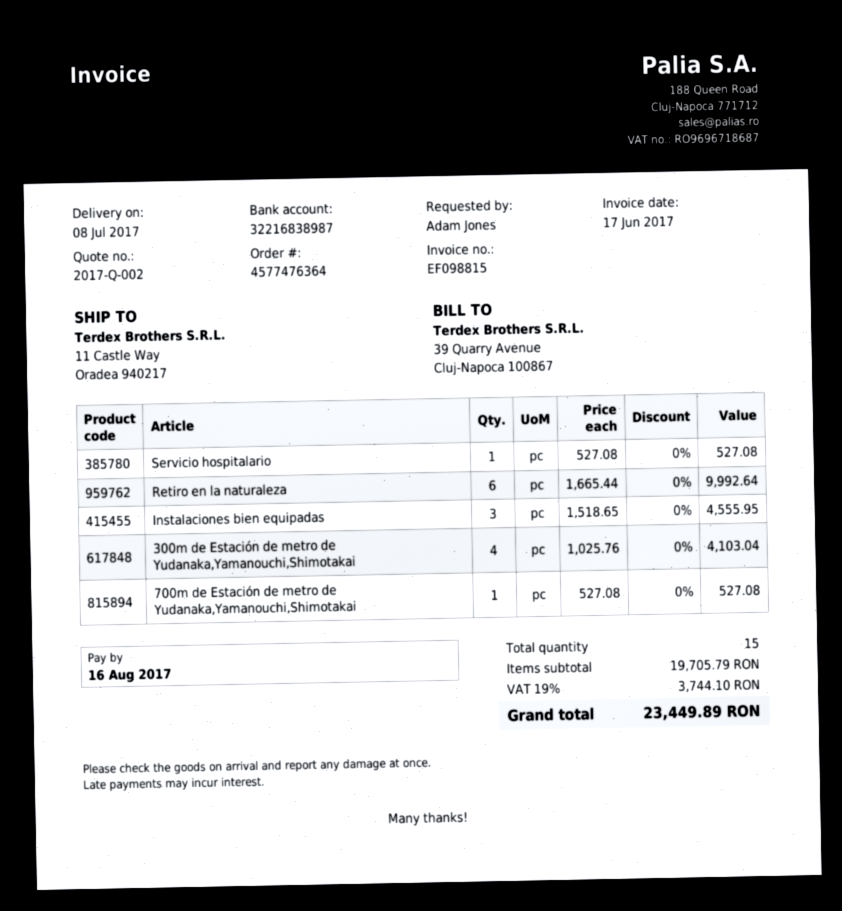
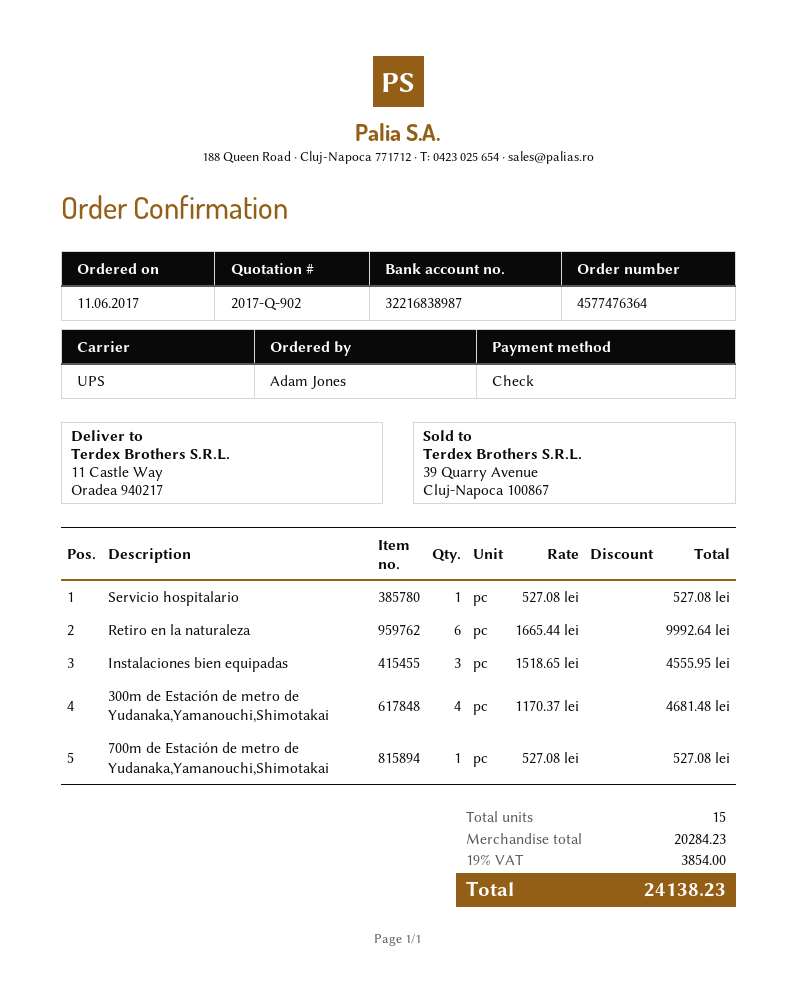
quote number: 2017-Q-002 -> 2017-Q-902
300m de Estación de metro de Yudanaka,Yamanouchi,Shimotakai: 4 x 1025.76 = 4103.04 -> 4 x 1170.37 = 4681.48
subtotal: 19705.79 -> 20284.23
tax: 19% = 3744.10 -> 19% = 3854.00
total: 23449.89 -> 24138.23

